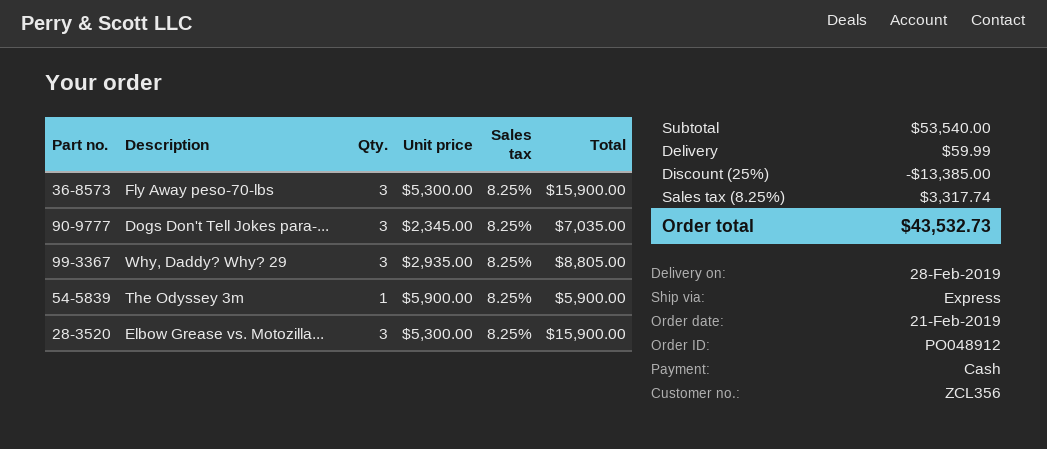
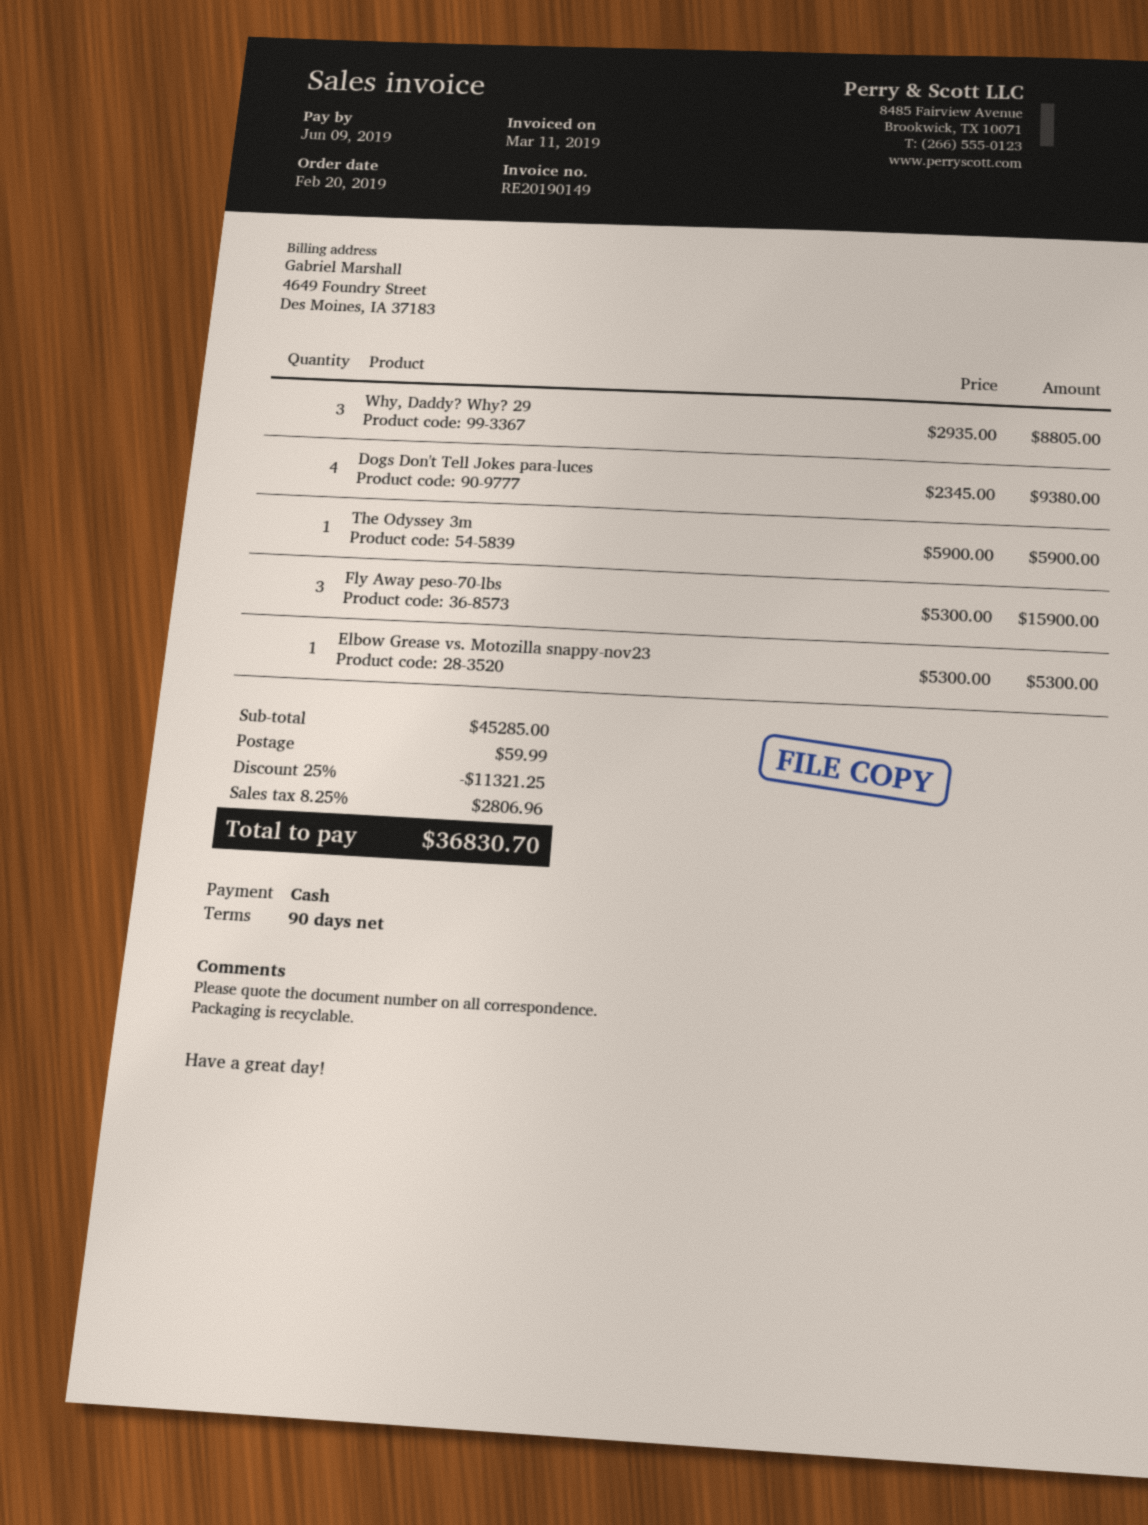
order date: 2019-02-21 -> 2019-02-20
Dogs Don't Tell Jokes para-...: 3 x 2345.00 = 7035.00 -> 4 x 2345.00 = 9380.00
Elbow Grease vs. Motozilla...: 3 x 5300.00 = 15900.00 -> 1 x 5300.00 = 5300.00
subtotal: 53540.00 -> 45285.00
discount: 25% = 13385.00 -> 25% = 11321.25
tax: 8.25% = 3317.74 -> 8.25% = 2806.96
total: 43532.73 -> 36830.70

